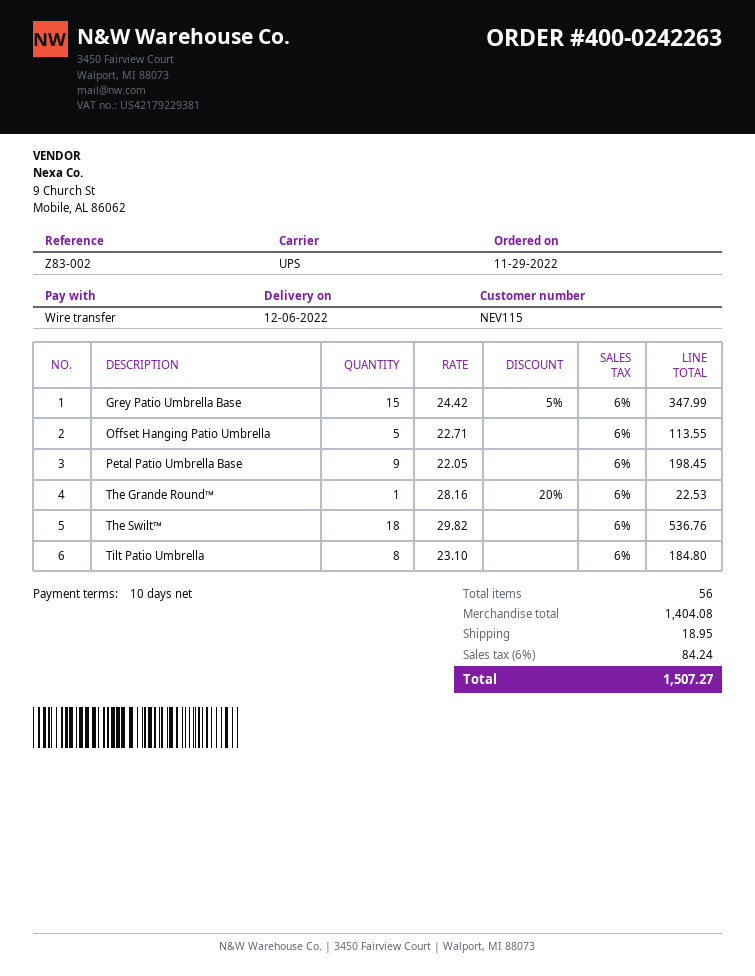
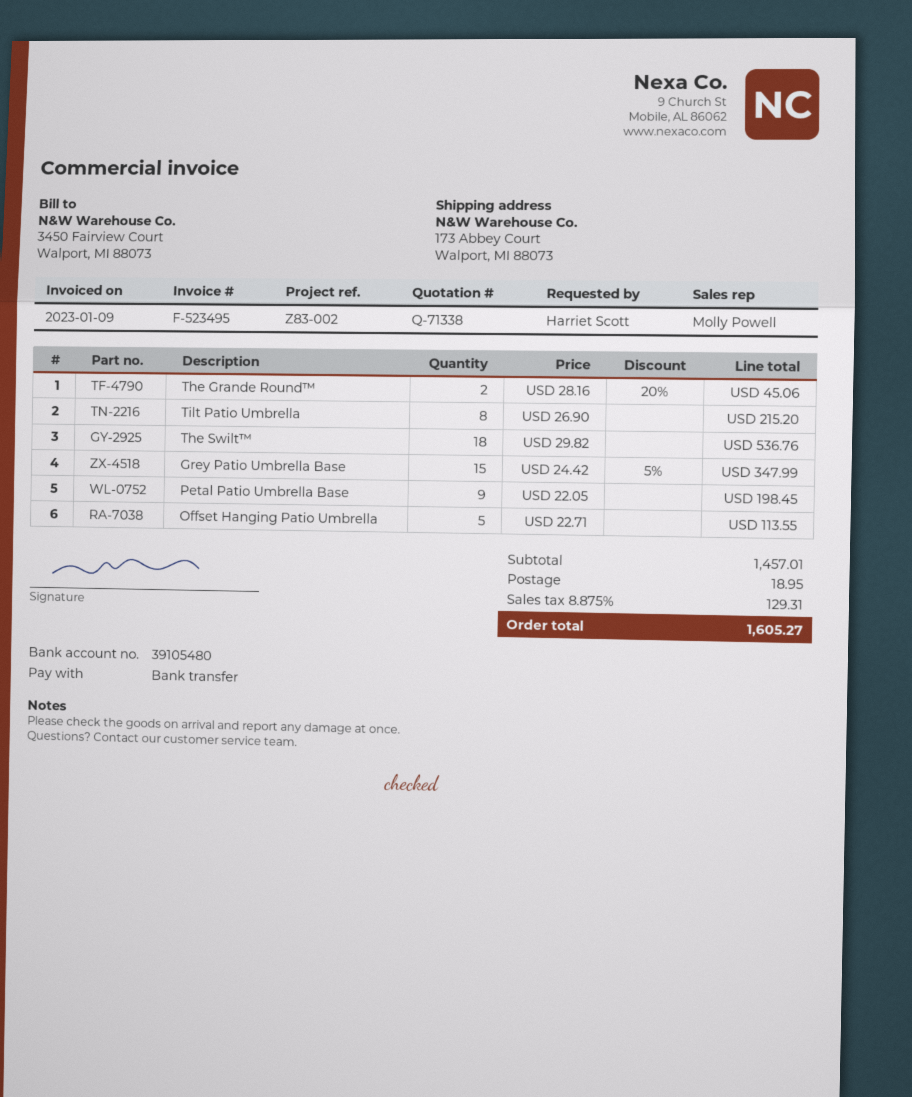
The Grande Round™: 1 x 28.16 - 20% = 22.53 -> 2 x 28.16 - 20% = 45.06
Tilt Patio Umbrella: 8 x 23.10 = 184.80 -> 8 x 26.90 = 215.20
subtotal: 1404.08 -> 1457.01
tax: 6% = 84.24 -> 8.875% = 129.31
total: 1507.27 -> 1605.27

